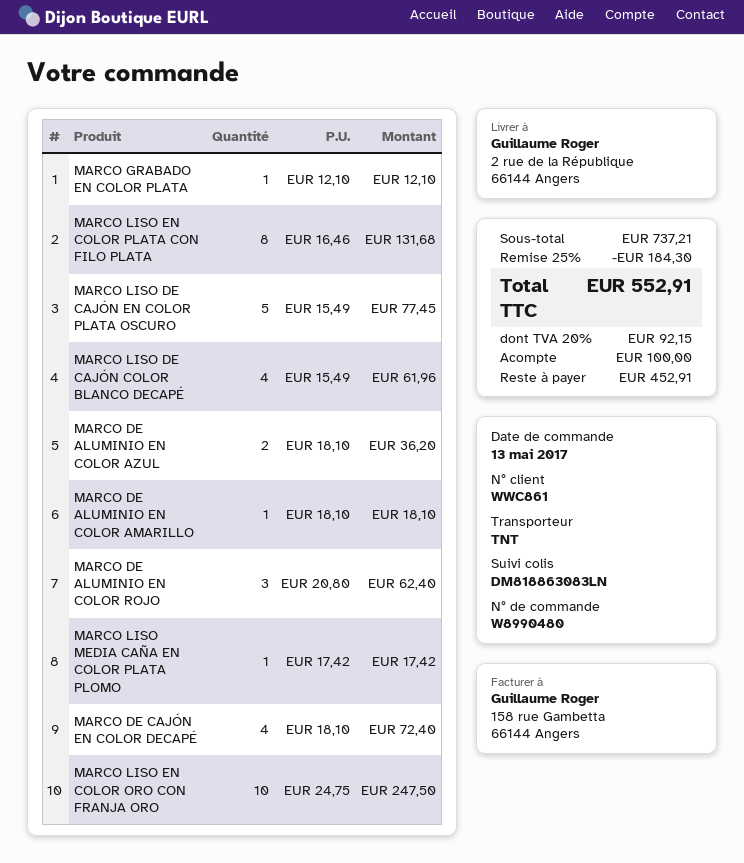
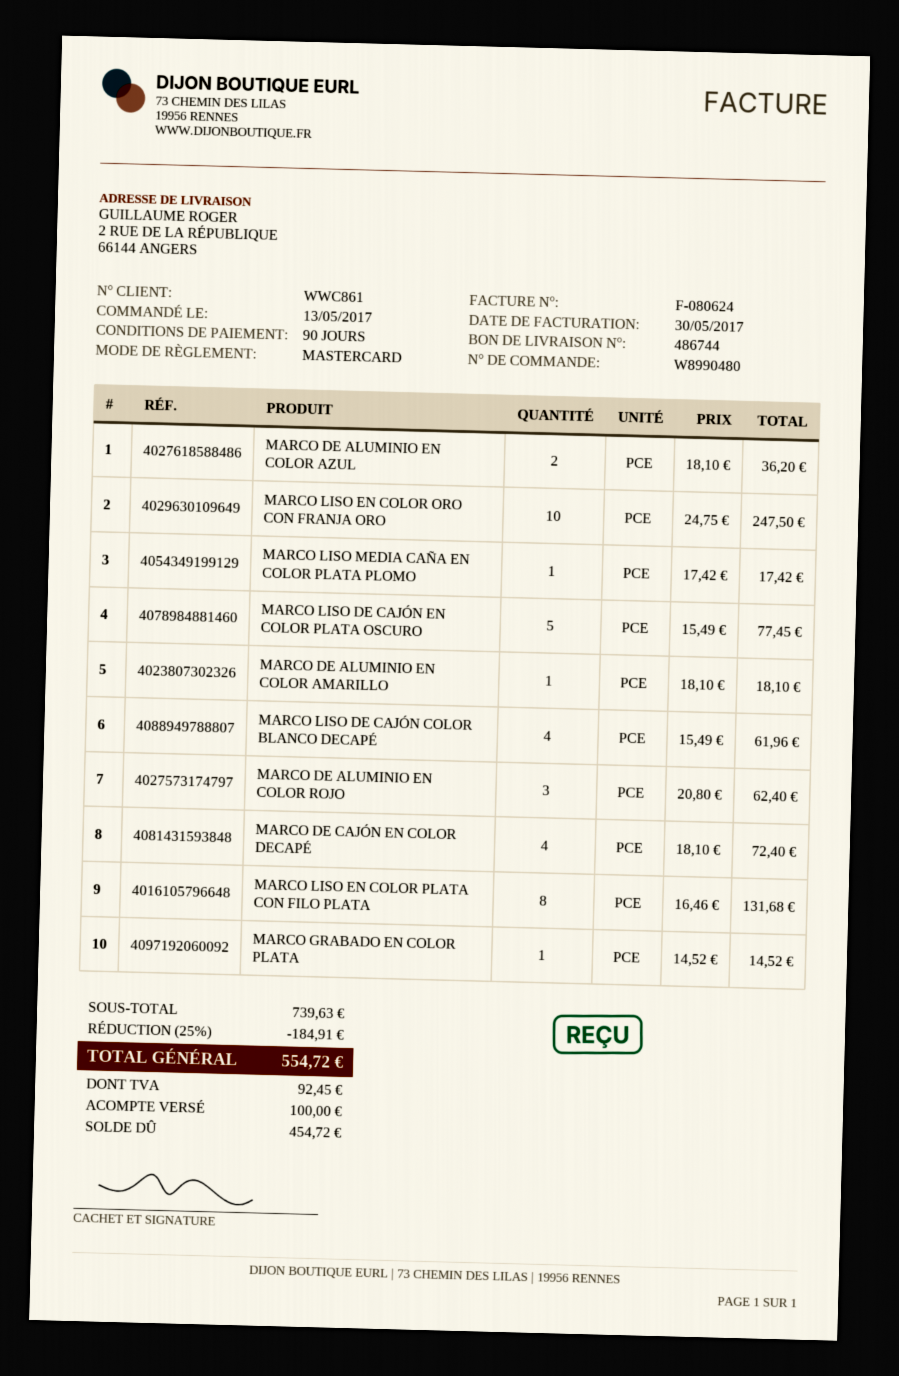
MARCO GRABADO EN COLOR PLATA: 1 x 12.10 = 12.10 -> 1 x 14.52 = 14.52
subtotal: 737.21 -> 739.63
discount: 25% = 184.30 -> 25% = 184.91
tax: 92.15 -> 92.45
total: 552.91 -> 554.72
balance: 452.91 -> 454.72

